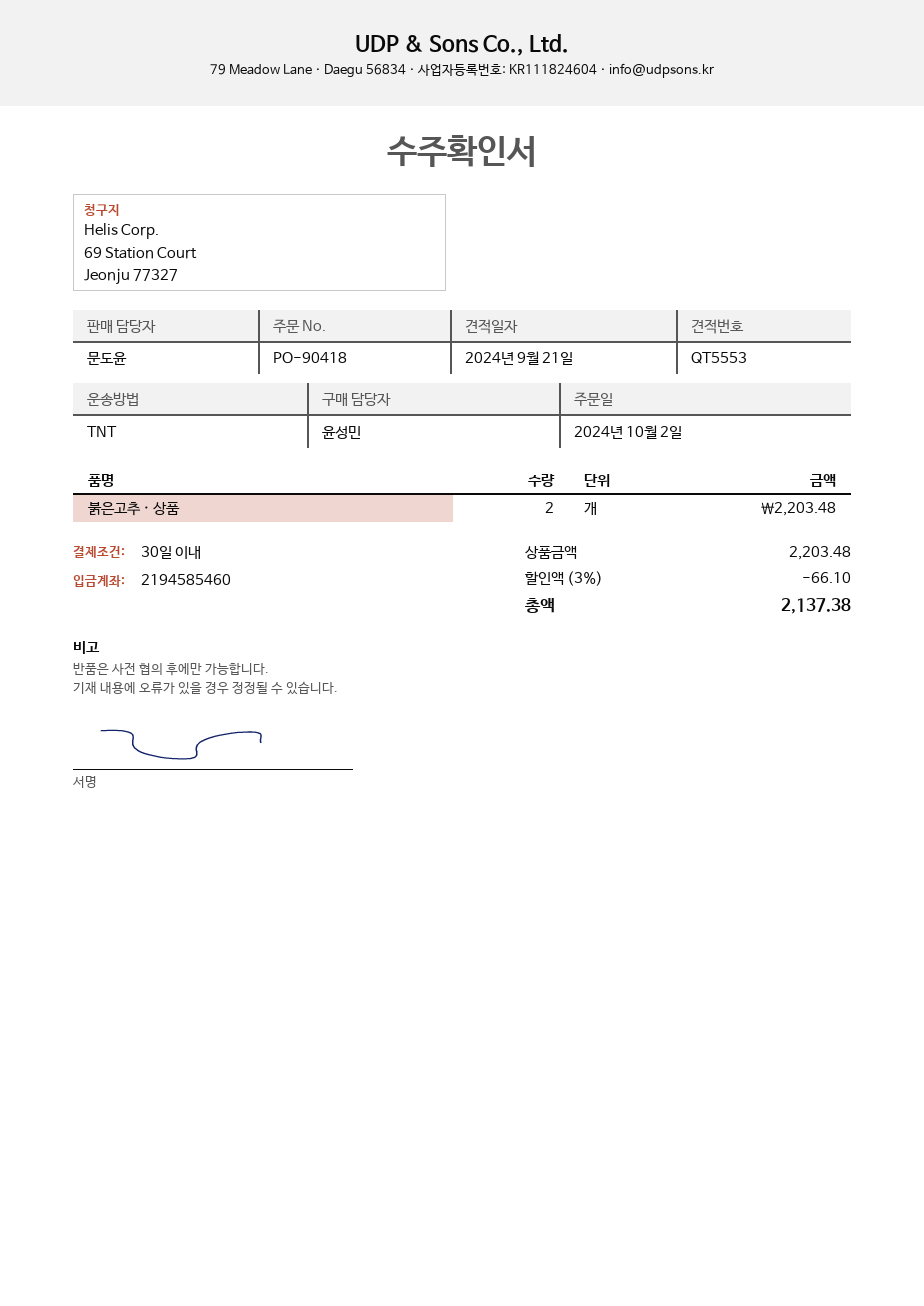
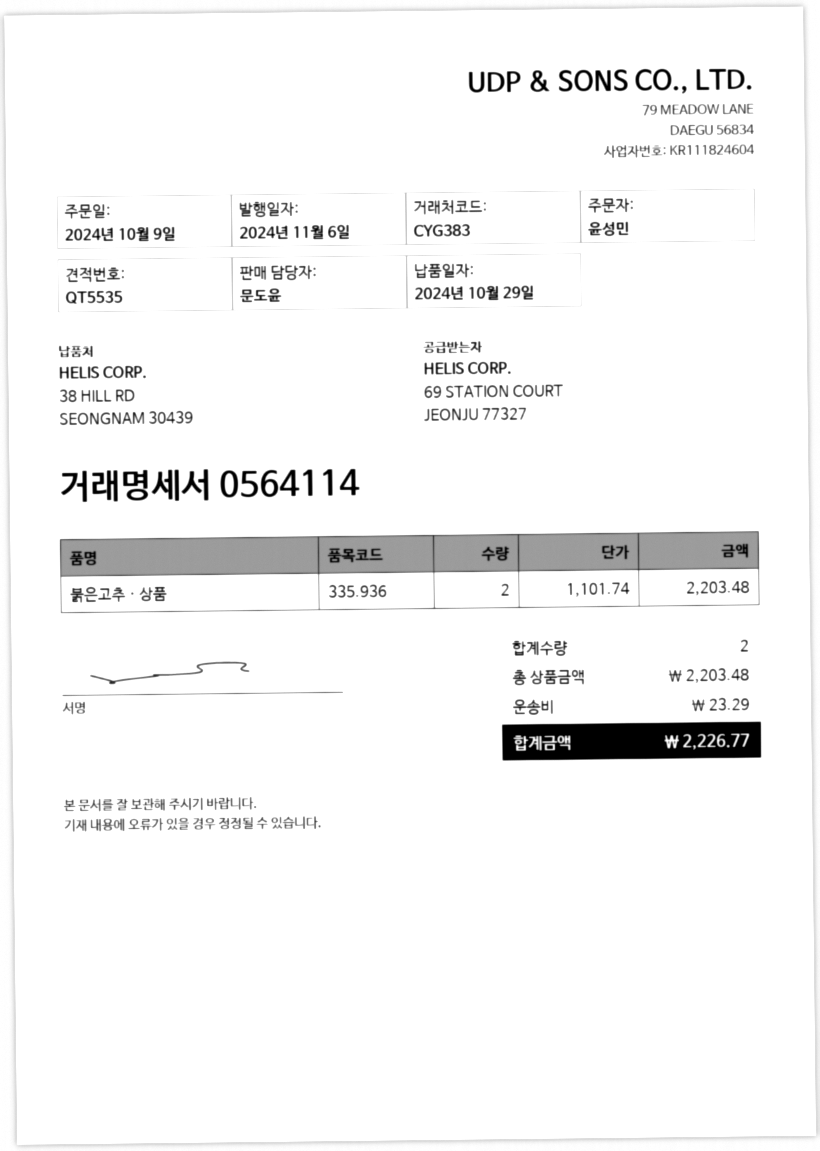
quote number: QT5553 -> QT5535
order date: 2024-10-02 -> 2024-10-09
discount: 3% = 66.10 -> none
shipping: none -> 23.29
total: 2137.38 -> 2226.77

